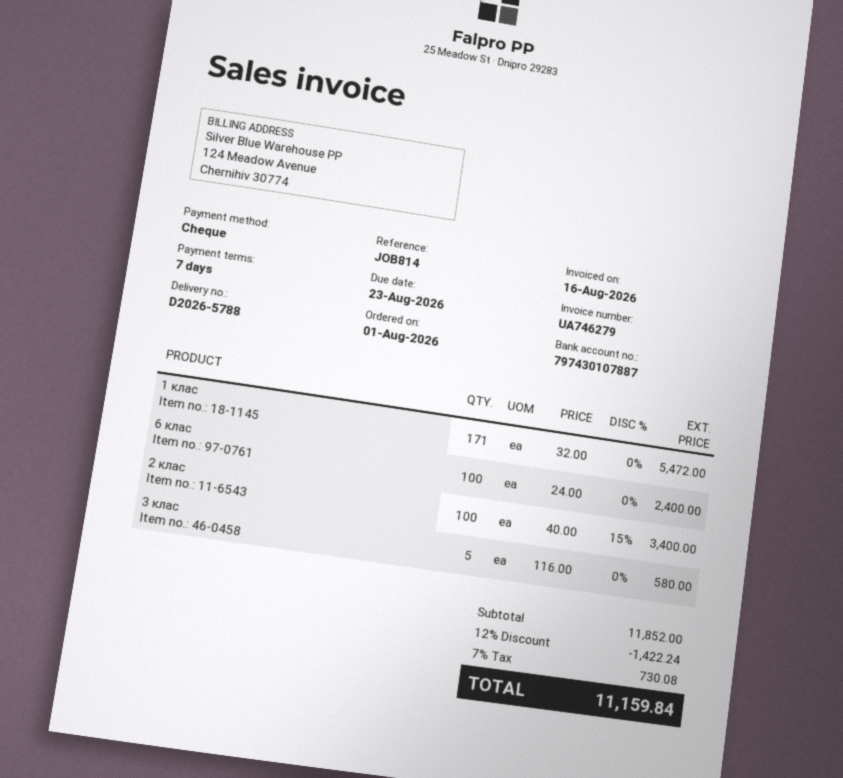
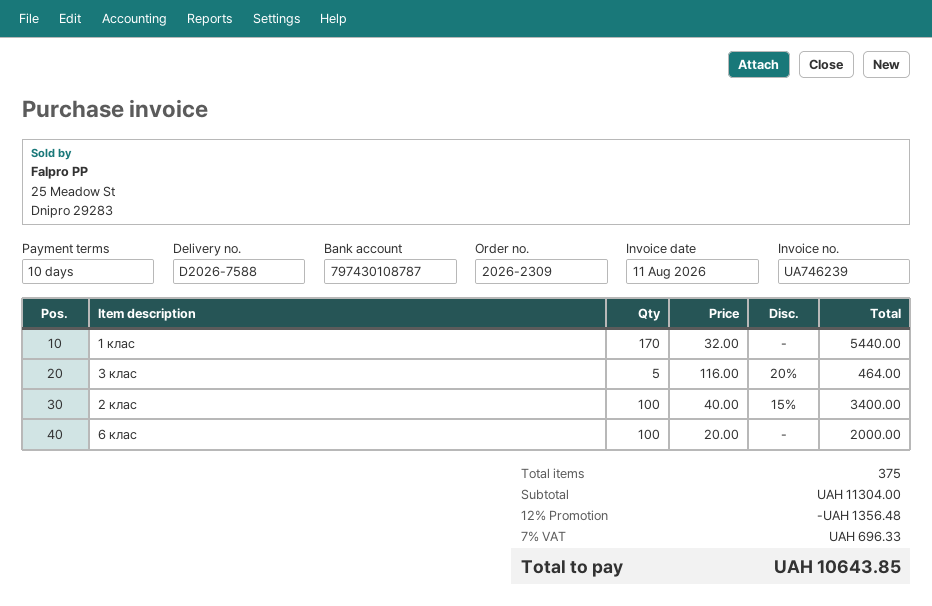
delivery note number: D2026-5788 -> D2026-7588
invoice number: UA746279 -> UA746239
invoice date: 2026-08-16 -> 2026-08-11
payment terms: 7 days -> 10 days
bank account: 797430107887 -> 797430108787
1 клас: 171 x 32.00 = 5472.00 -> 170 x 32.00 = 5440.00
6 клас: 100 x 24.00 = 2400.00 -> 100 x 20.00 = 2000.00
3 клас: 5 x 116.00 = 580.00 -> 5 x 116.00 - 20% = 464.00
subtotal: 11852.00 -> 11304.00
discount: 12% = 1422.24 -> 12% = 1356.48
tax: 7% = 730.08 -> 7% = 696.33
total: 11159.84 -> 10643.85

